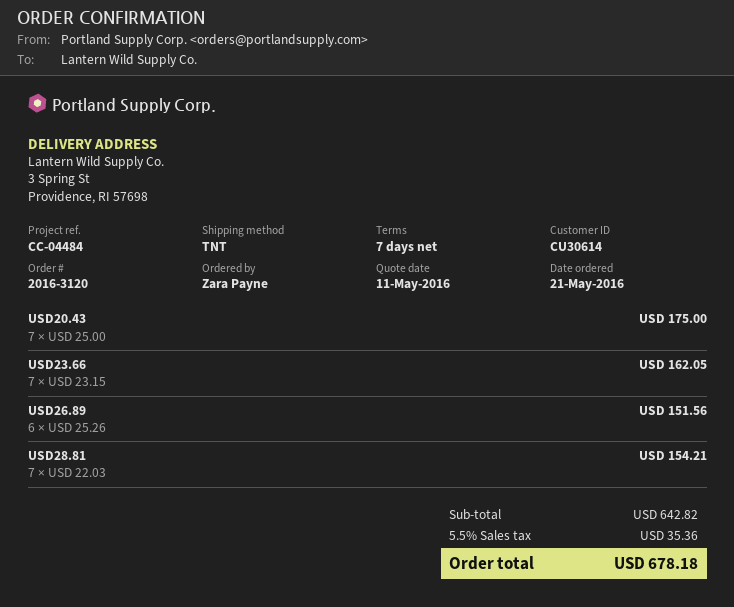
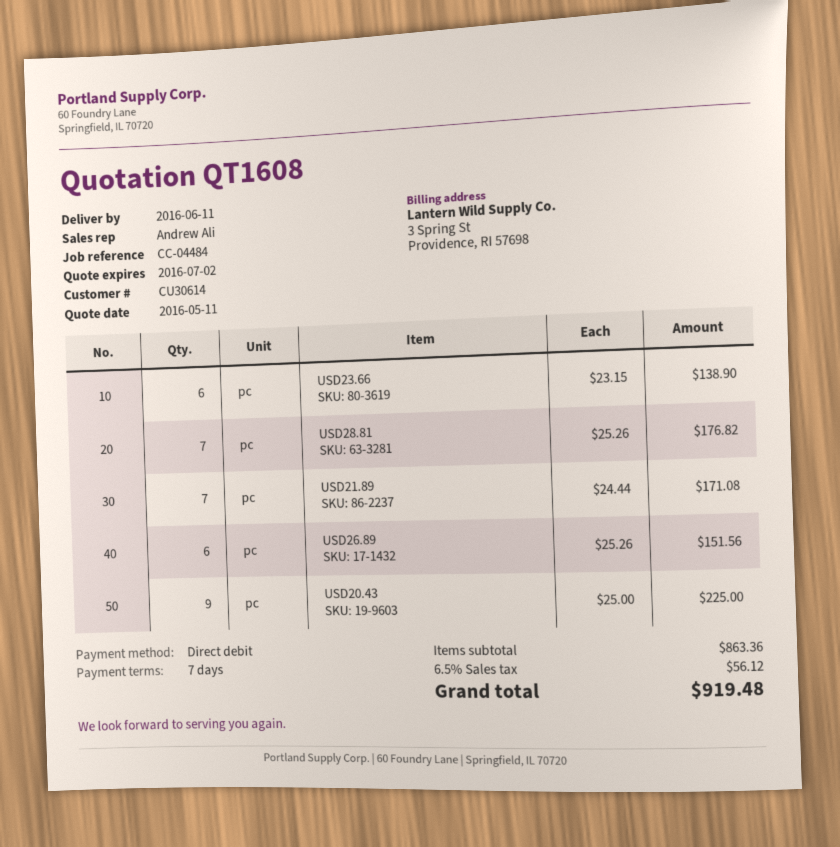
USD20.43: 7 x 25.00 = 175.00 -> 9 x 25.00 = 225.00
USD23.66: 7 x 23.15 = 162.05 -> 6 x 23.15 = 138.90
USD28.81: 7 x 22.03 = 154.21 -> 7 x 25.26 = 176.82
USD21.89: none -> 7 x 24.44 = 171.08
subtotal: 642.82 -> 863.36
tax: 5.5% = 35.36 -> 6.5% = 56.12
total: 678.18 -> 919.48

